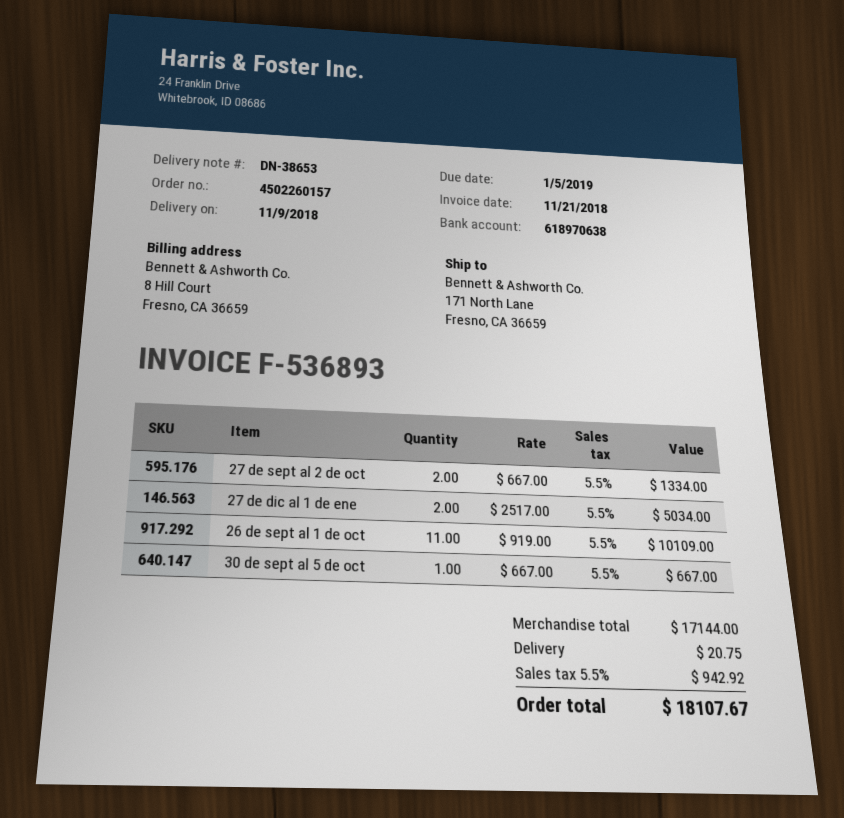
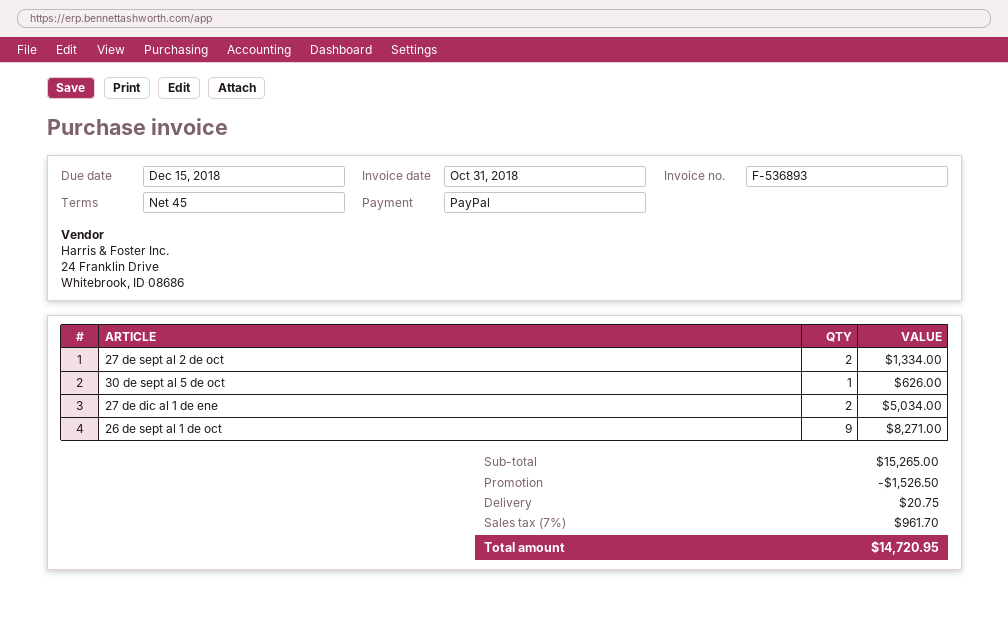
invoice date: 2018-11-21 -> 2018-10-31
due date: 2019-01-05 -> 2018-12-15
26 de sept al 1 de oct: 11 for 10109.00 -> 9 for 8271.00
30 de sept al 5 de oct: 1 for 667.00 -> 1 for 626.00
subtotal: 17144.00 -> 15265.00
discount: none -> 1526.50
tax: 5.5% = 942.92 -> 7% = 961.70
total: 18107.67 -> 14720.95

